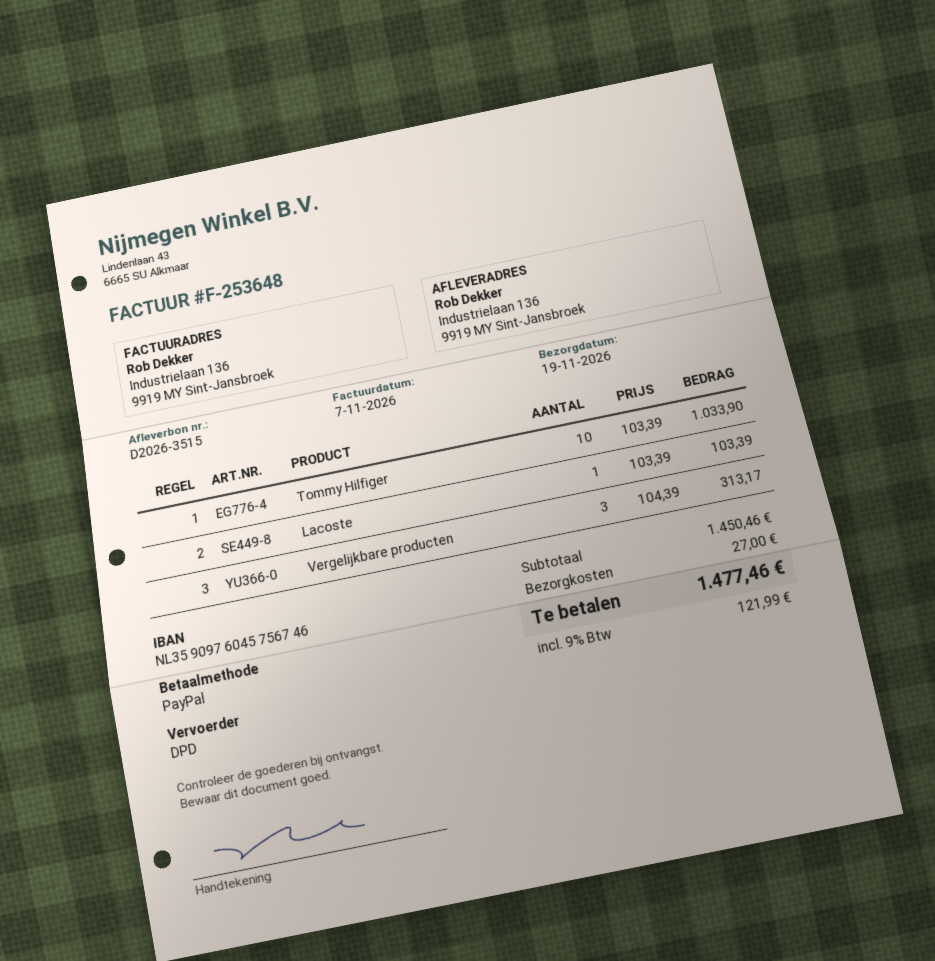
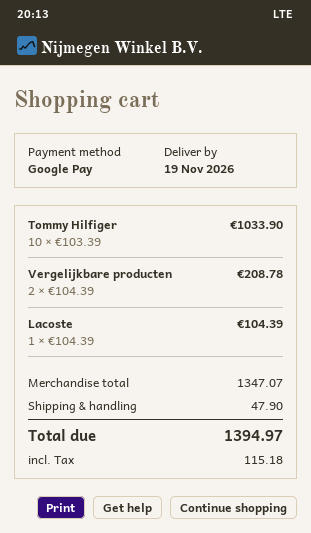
payment method: PayPal -> Google Pay
Lacoste: 1 x 103.39 = 103.39 -> 1 x 104.39 = 104.39
Vergelijkbare producten: 3 x 104.39 = 313.17 -> 2 x 104.39 = 208.78
subtotal: 1450.46 -> 1347.07
shipping: 27.00 -> 47.90
tax: 121.99 -> 115.18
total: 1477.46 -> 1394.97

